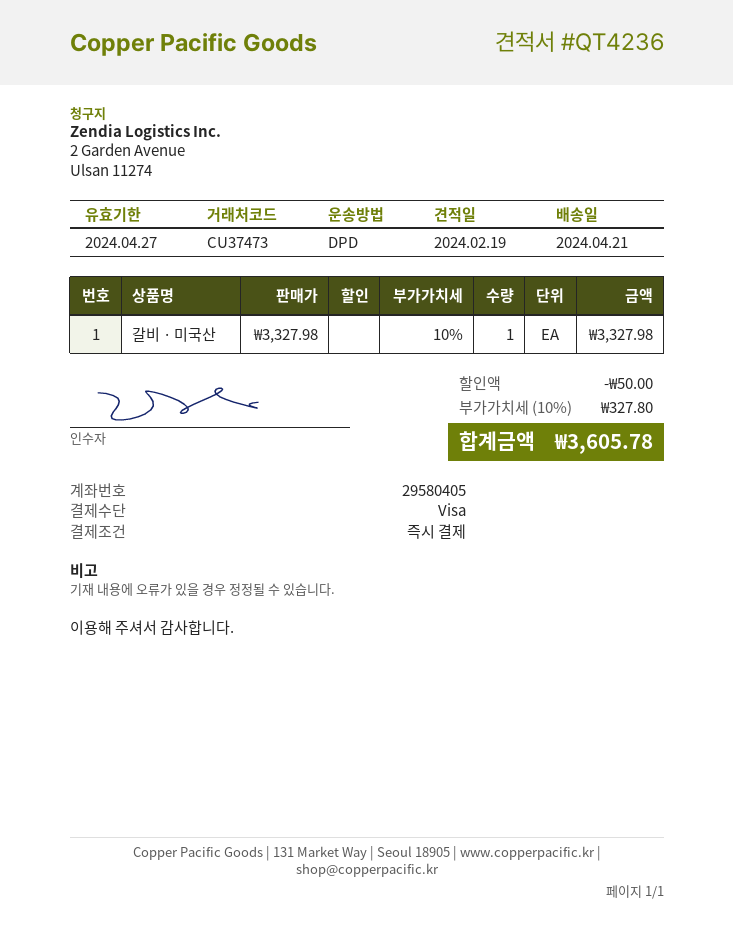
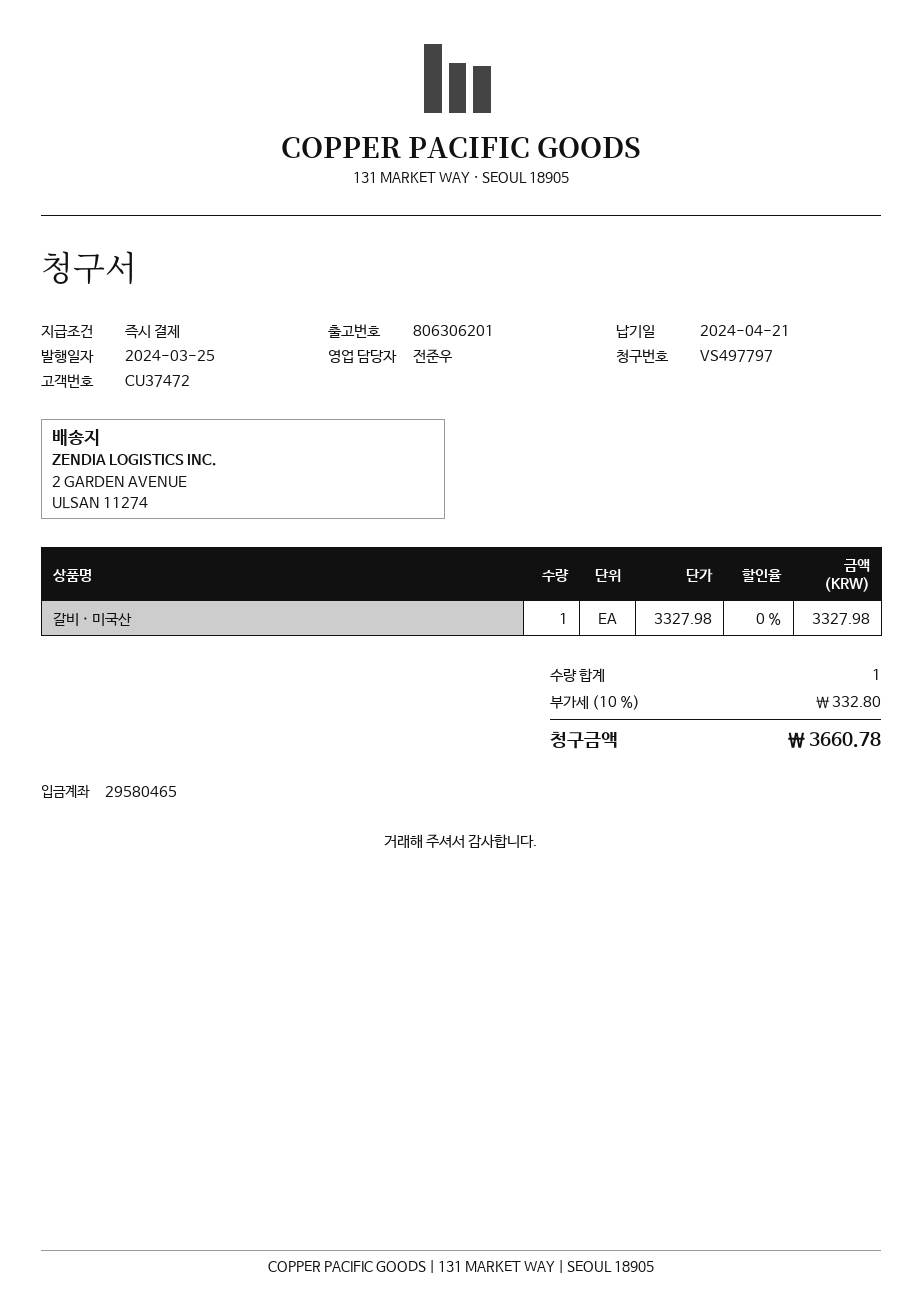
customer number: CU37473 -> CU37472
bank account: 29580405 -> 29580465
discount: 50.00 -> none
tax: 10% = 327.80 -> 10% = 332.80
total: 3605.78 -> 3660.78

